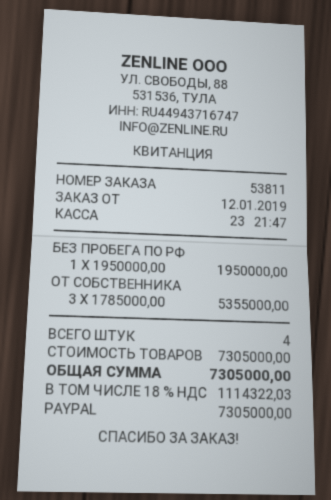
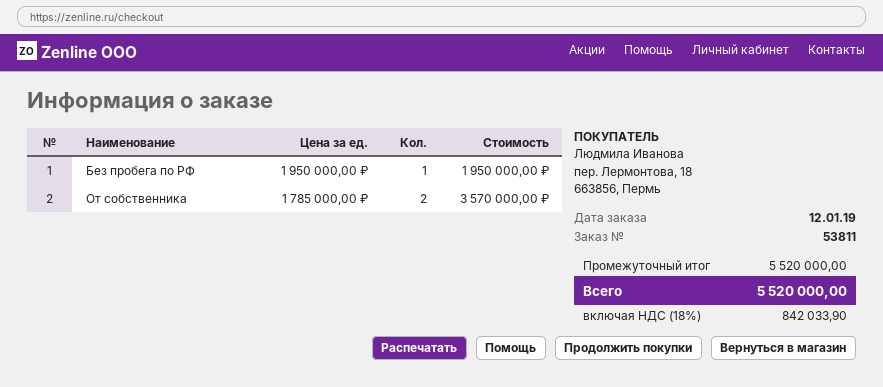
ОТ СОБСТВЕННИКА: 3 x 1785000.00 = 5355000.00 -> 2 x 1785000.00 = 3570000.00
subtotal: 7305000.00 -> 5520000.00
tax: 18% = 1114322.03 -> 18% = 842033.90
total: 7305000.00 -> 5520000.00

